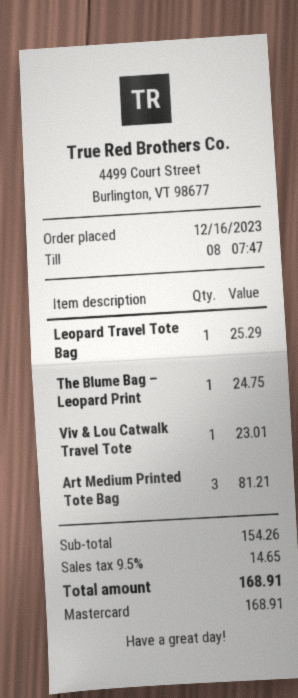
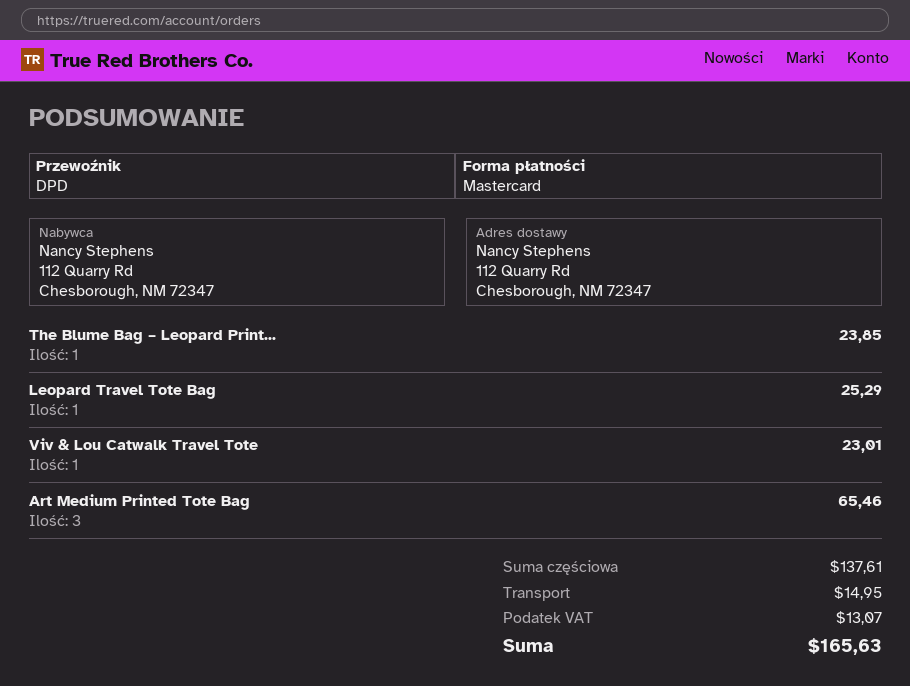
The Blume Bag – Leopard Print: 1 for 24.75 -> 1 for 23.85
Art Medium Printed Tote Bag: 3 for 81.21 -> 3 for 65.46
subtotal: 154.26 -> 137.61
shipping: none -> 14.95
tax: 14.65 -> 13.07
total: 168.91 -> 165.63

